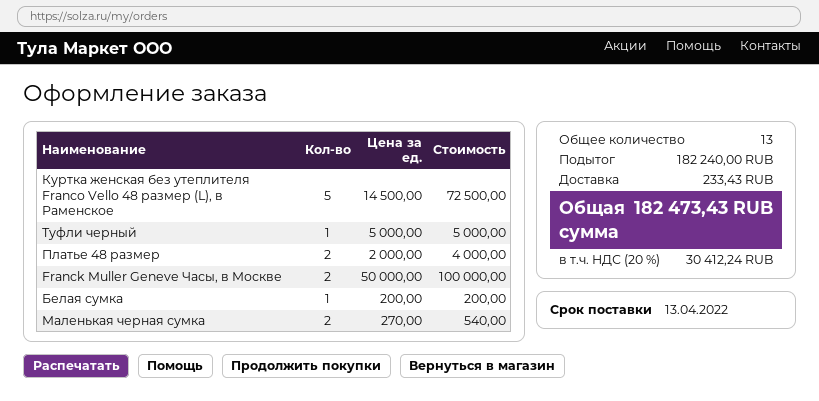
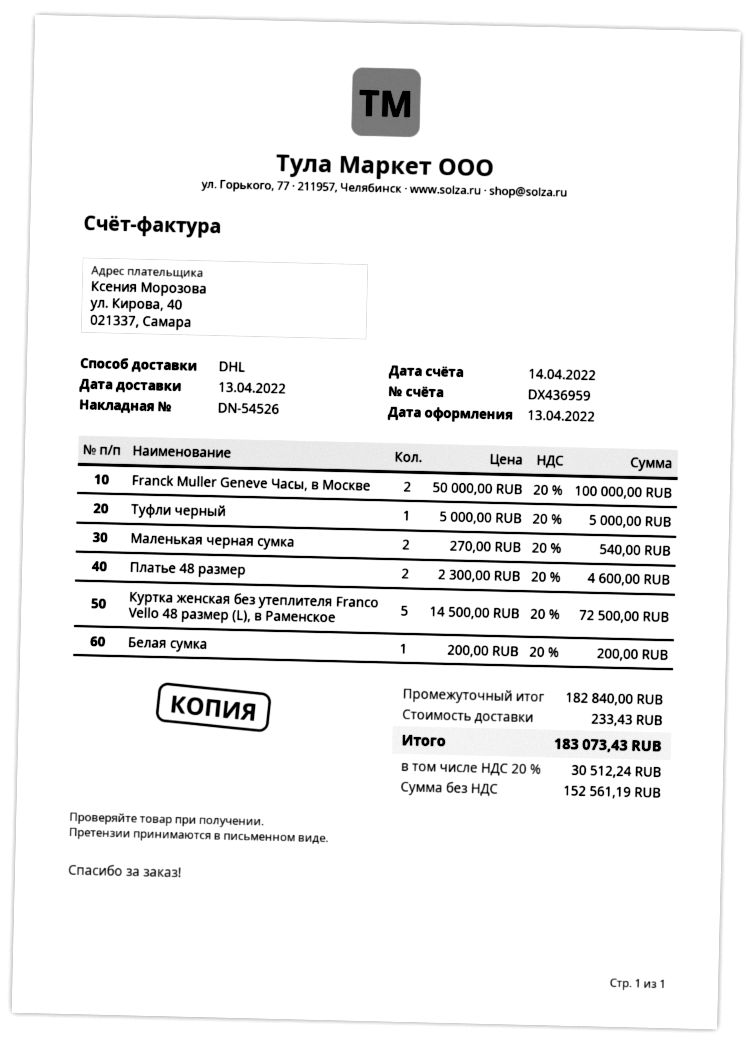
Платье 48 размер: 2 x 2000.00 = 4000.00 -> 2 x 2300.00 = 4600.00
subtotal: 182240.00 -> 182840.00
tax: 20% = 30412.24 -> 20% = 30512.24
total: 182473.43 -> 183073.43

